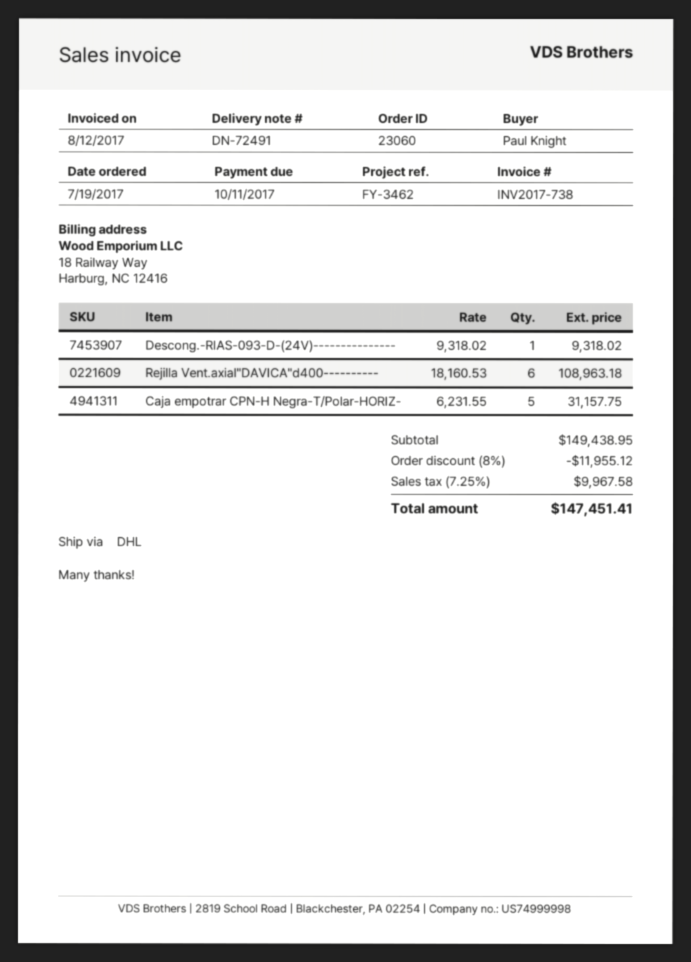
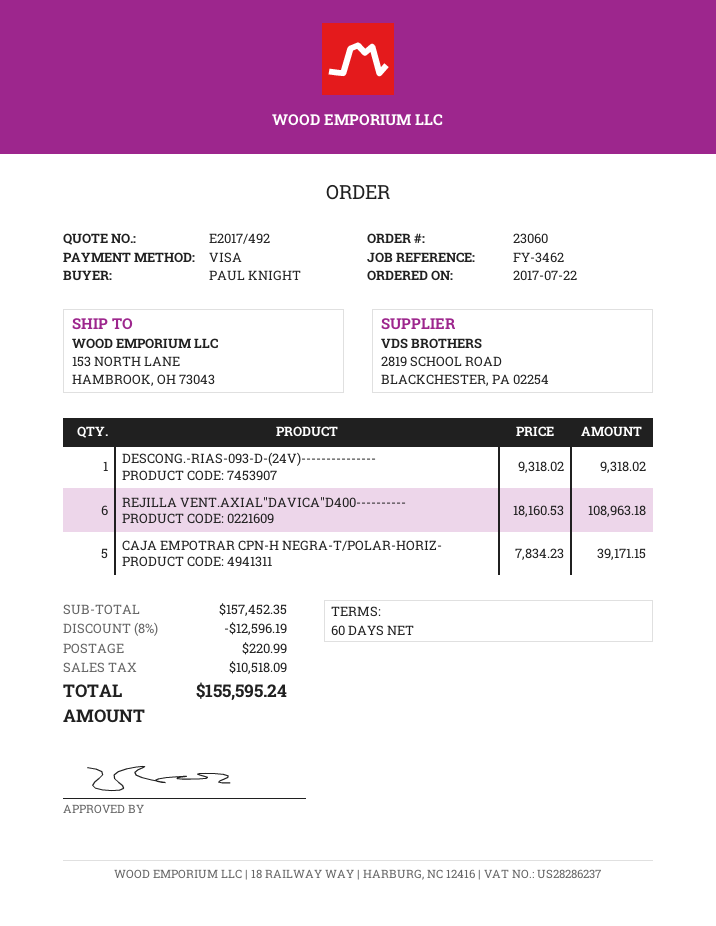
order date: 2017-07-19 -> 2017-07-22
Caja empotrar CPN-H Negra-T/Polar-HORIZ-: 5 x 6231.55 = 31157.75 -> 5 x 7834.23 = 39171.15
subtotal: 149438.95 -> 157452.35
discount: 8% = 11955.12 -> 8% = 12596.19
shipping: none -> 220.99
tax: 9967.58 -> 10518.09
total: 147451.41 -> 155595.24

